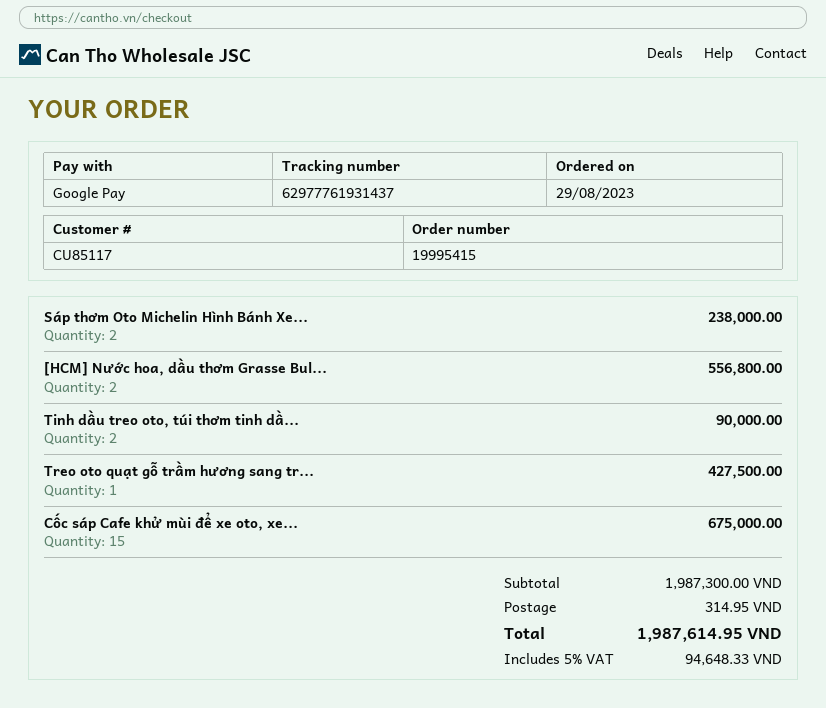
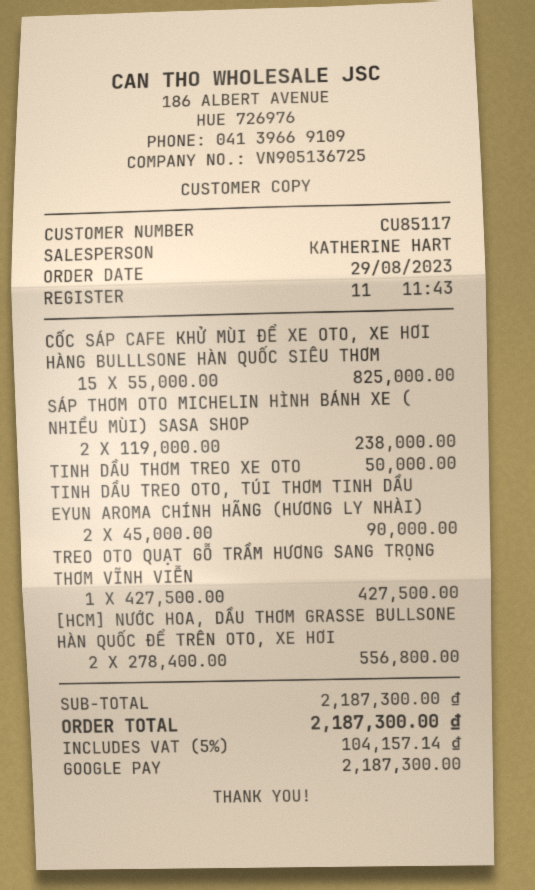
Cốc sáp Cafe khử mùi để xe oto, xe...: 15 for 675000.00 -> 15 for 825000.00
TINH DẦU THƠM TREO XE OTO: none -> 1 for 50000.00
subtotal: 1987300.00 -> 2187300.00
shipping: 314.95 -> none
tax: 5% = 94648.33 -> 5% = 104157.14
total: 1987614.95 -> 2187300.00

